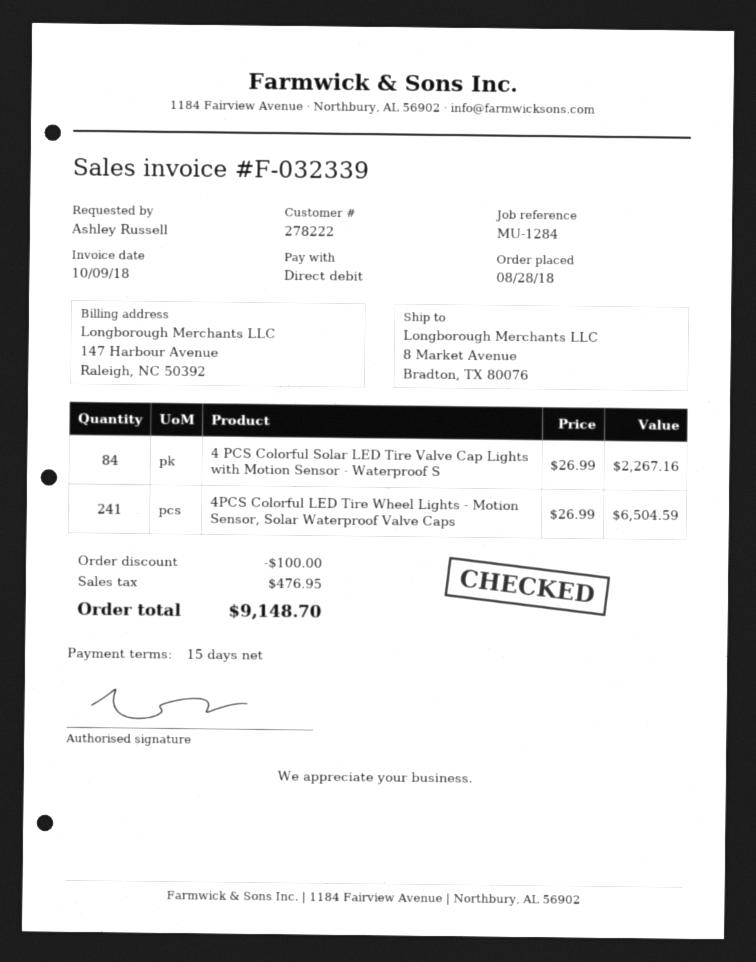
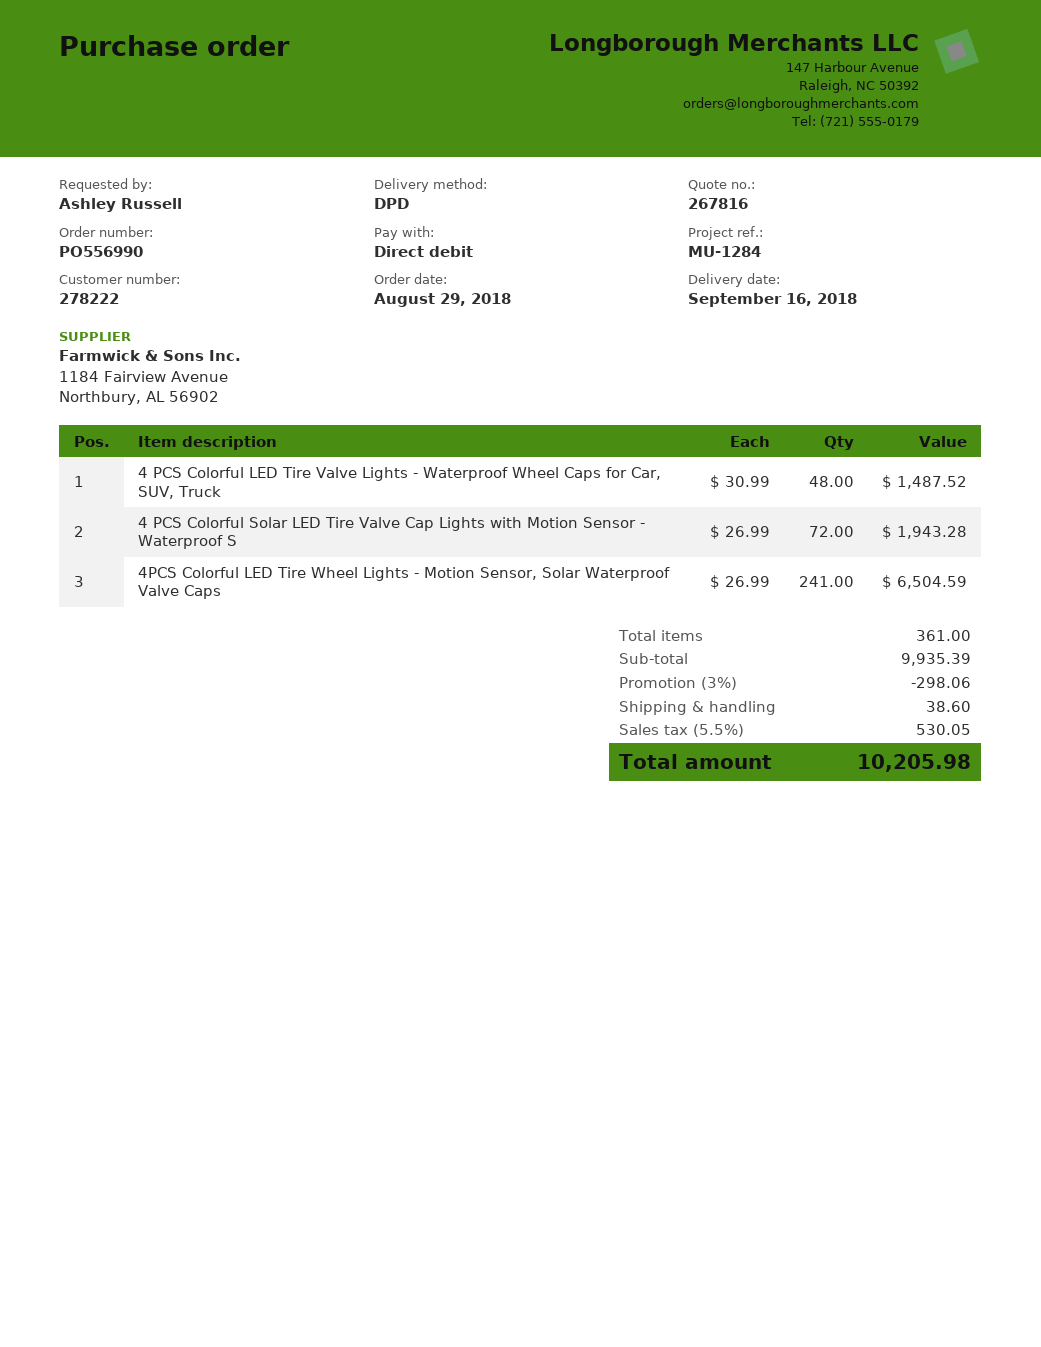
order date: 2018-08-28 -> 2018-08-29
4 PCS Colorful Solar LED Tire Valve Cap Lights with Motion Sensor - Waterproof S: 84 x 26.99 = 2267.16 -> 72 x 26.99 = 1943.28
4 PCS Colorful LED Tire Valve Lights - Waterproof Wheel Caps for Car, SUV, Truck: none -> 48 x 30.99 = 1487.52
discount: 100.00 -> 298.06
shipping: none -> 38.60
tax: 476.95 -> 530.05
total: 9148.70 -> 10205.98

